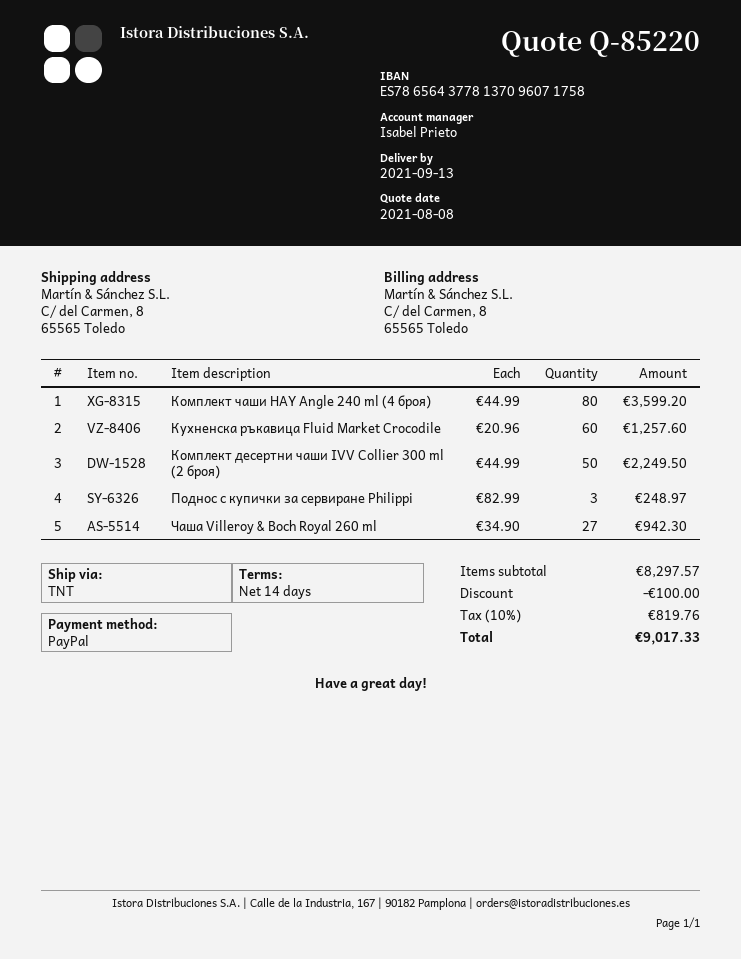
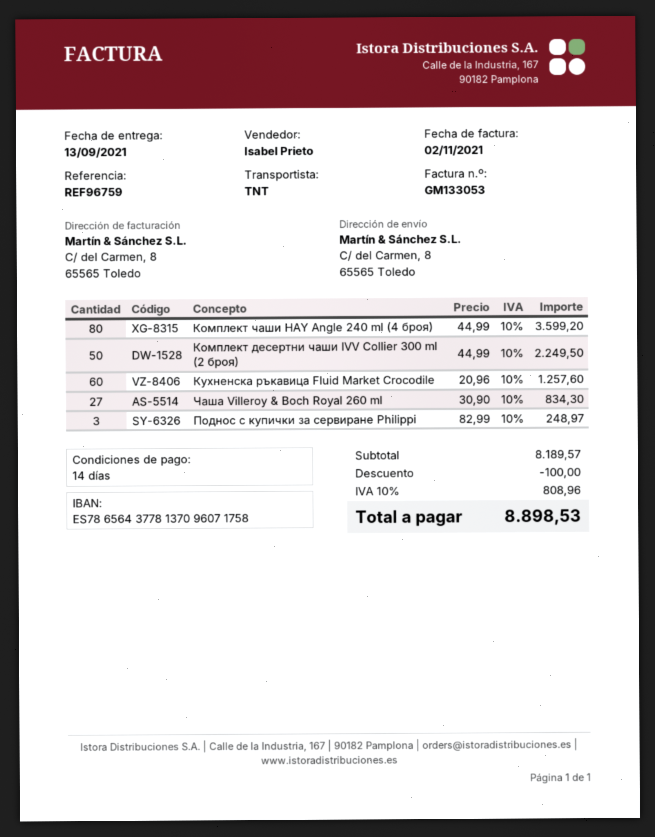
Чаша Villeroy & Boch Royal 260 ml: 27 x 34.90 = 942.30 -> 27 x 30.90 = 834.30
subtotal: 8297.57 -> 8189.57
tax: 10% = 819.76 -> 10% = 808.96
total: 9017.33 -> 8898.53

